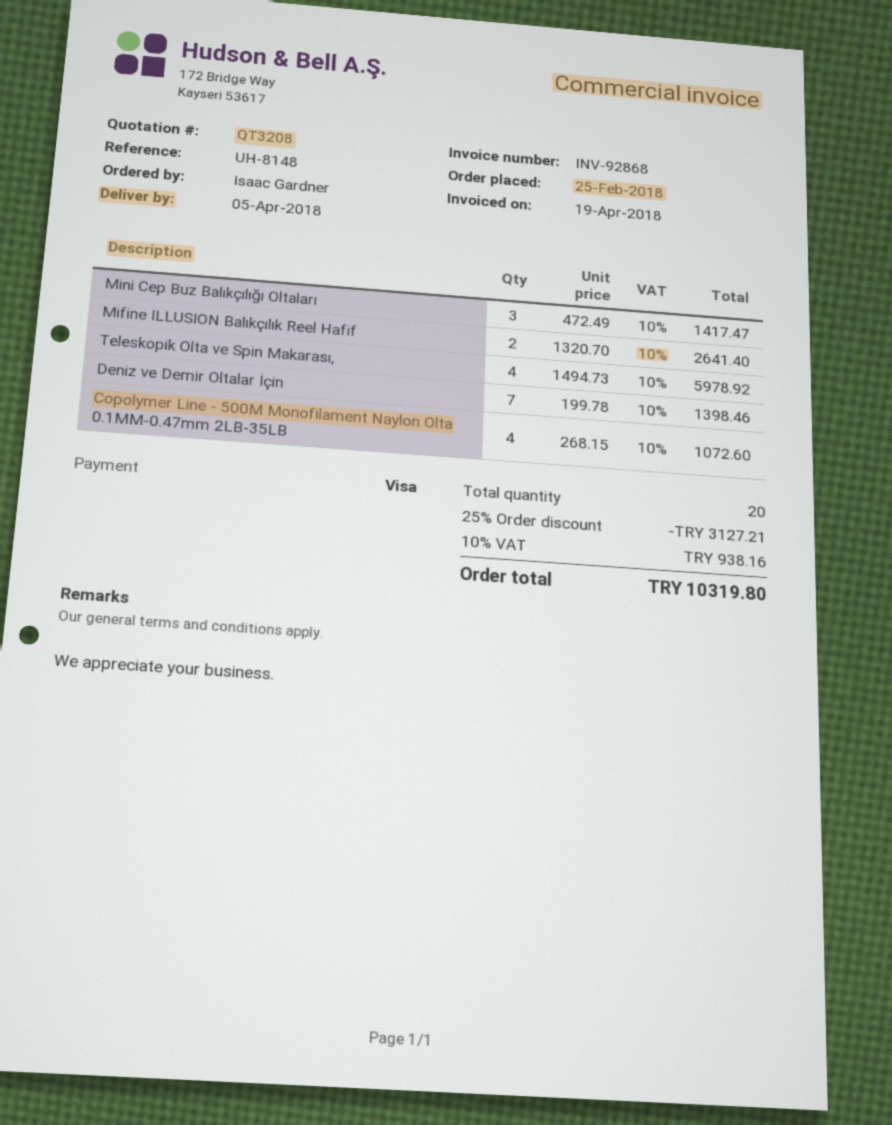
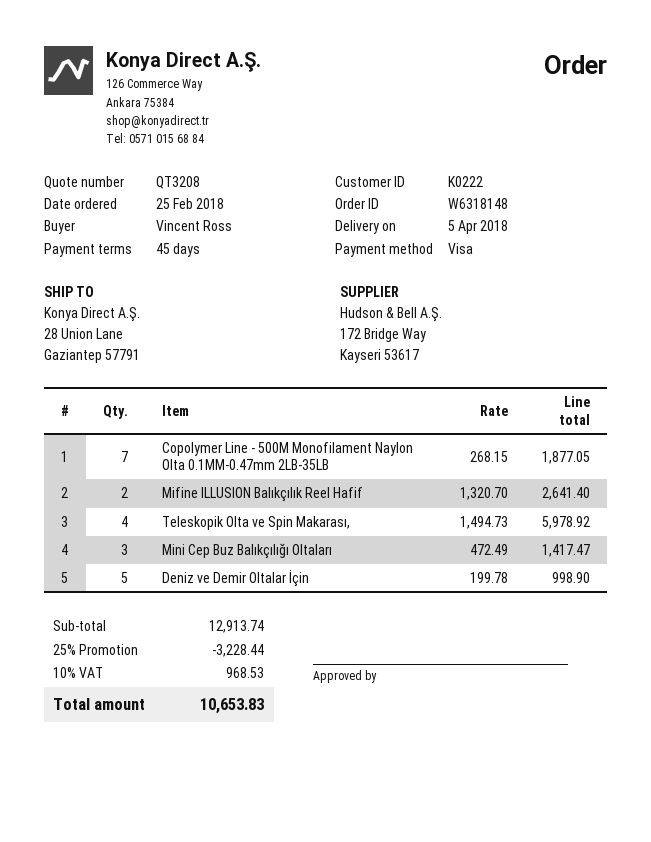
ordered by: Isaac Gardner -> Vincent Ross
Deniz ve Demir Oltalar İçin: 7 x 199.78 = 1398.46 -> 5 x 199.78 = 998.90
Copolymer Line - 500M Monofilament Naylon Olta 0.1MM-0.47mm 2LB-35LB: 4 x 268.15 = 1072.60 -> 7 x 268.15 = 1877.05
discount: 25% = 3127.21 -> 25% = 3228.44
tax: 10% = 938.16 -> 10% = 968.53
total: 10319.80 -> 10653.83

